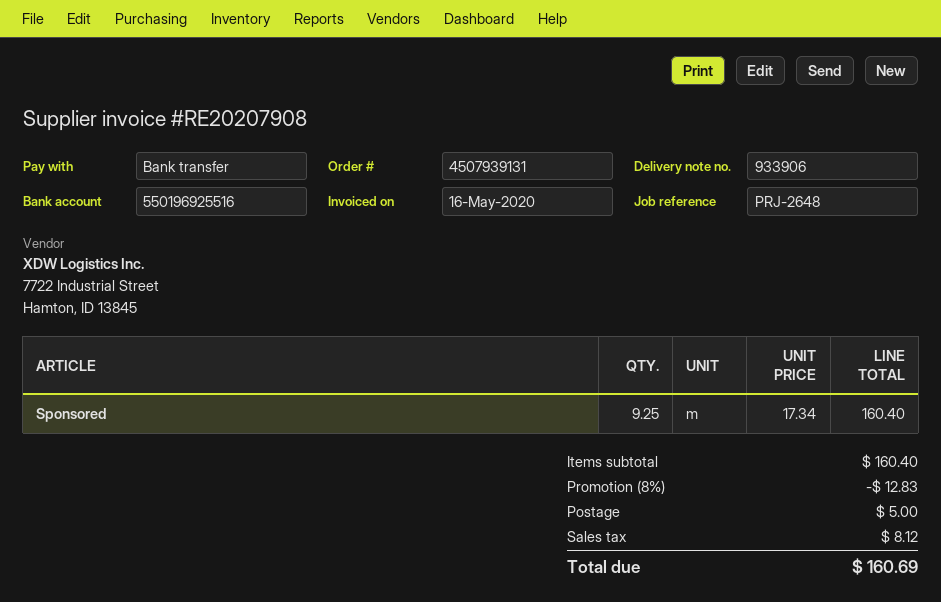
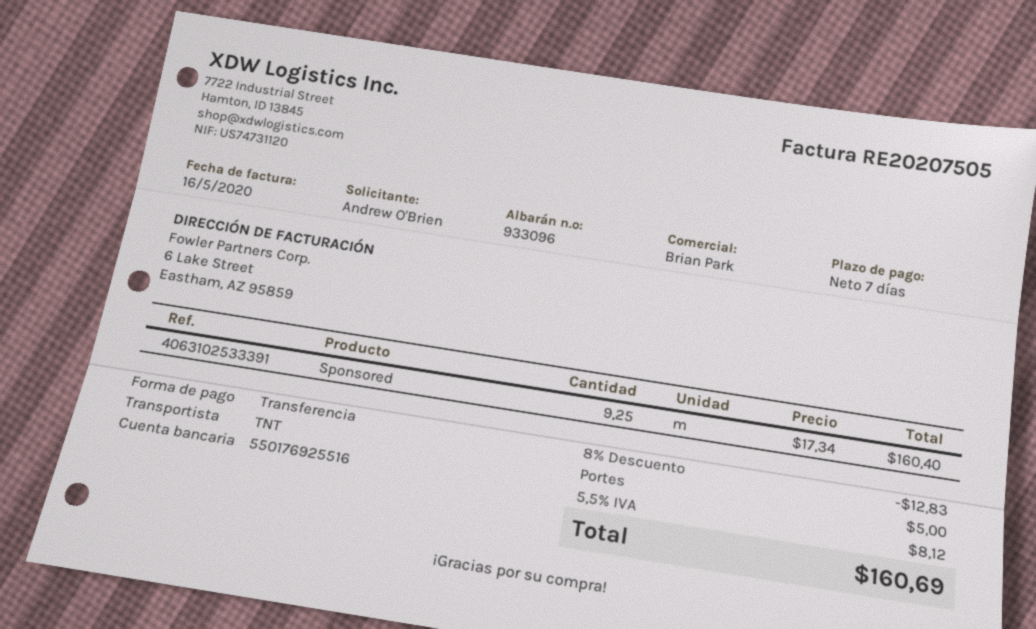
delivery note number: 933906 -> 933096
invoice number: RE20207908 -> RE20207505
bank account: 550196925516 -> 550176925516

